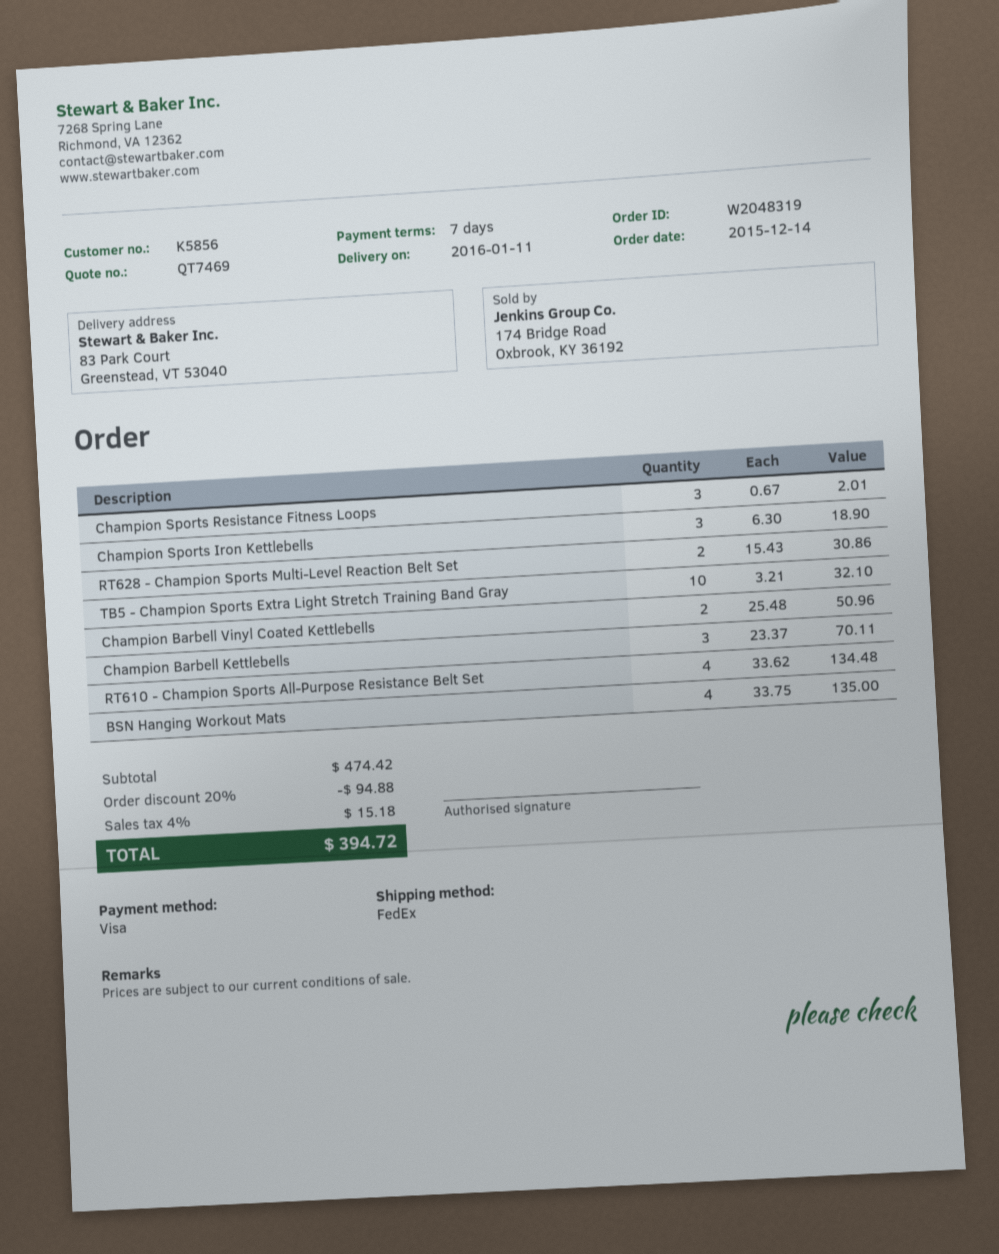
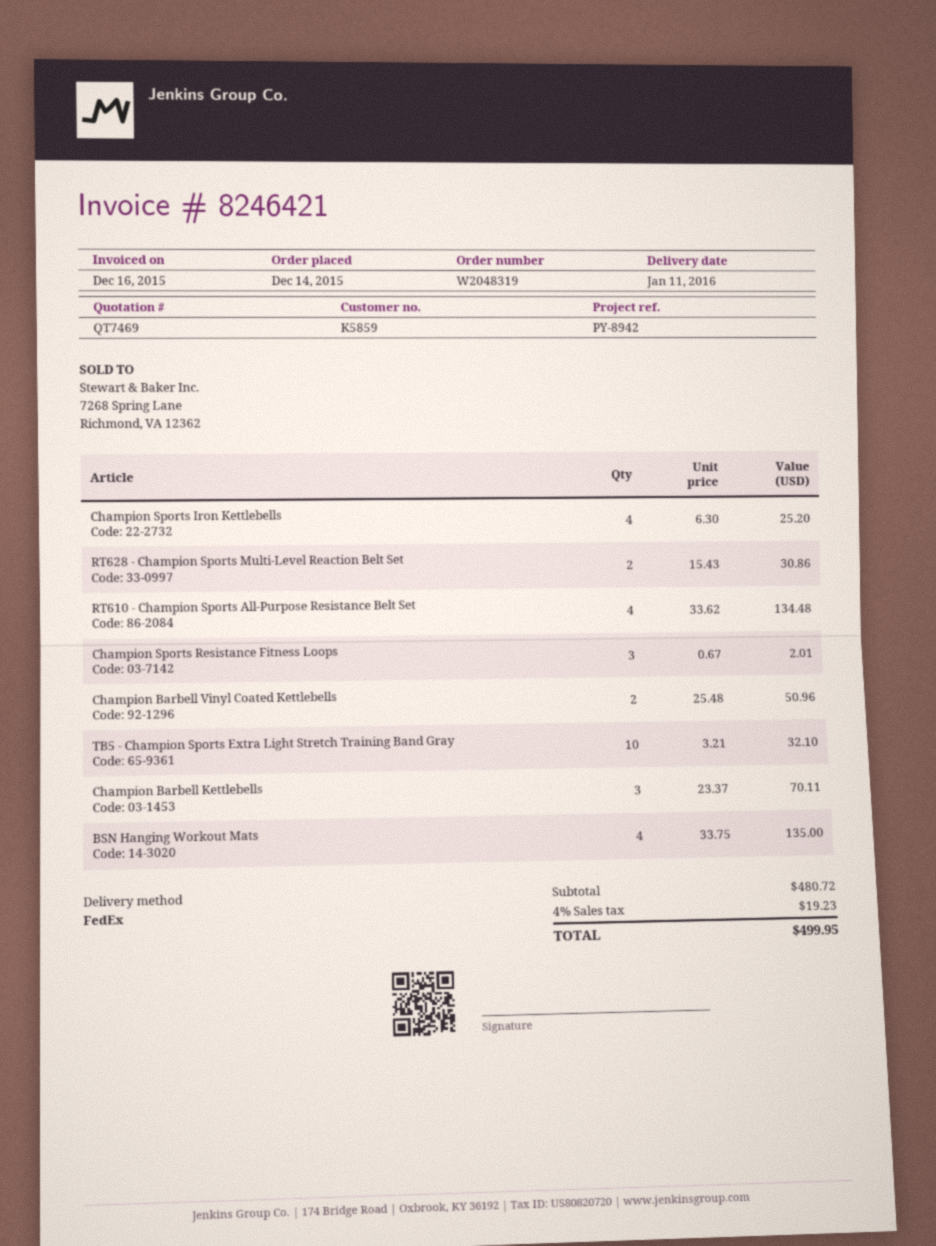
customer number: K5856 -> K5859
Champion Sports Iron Kettlebells: 3 x 6.30 = 18.90 -> 4 x 6.30 = 25.20
subtotal: 474.42 -> 480.72
discount: 20% = 94.88 -> none
tax: 4% = 15.18 -> 4% = 19.23
total: 394.72 -> 499.95

